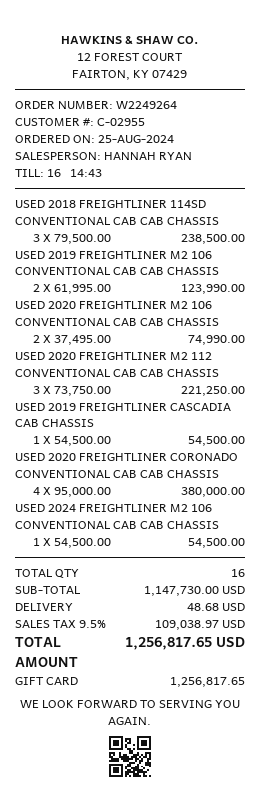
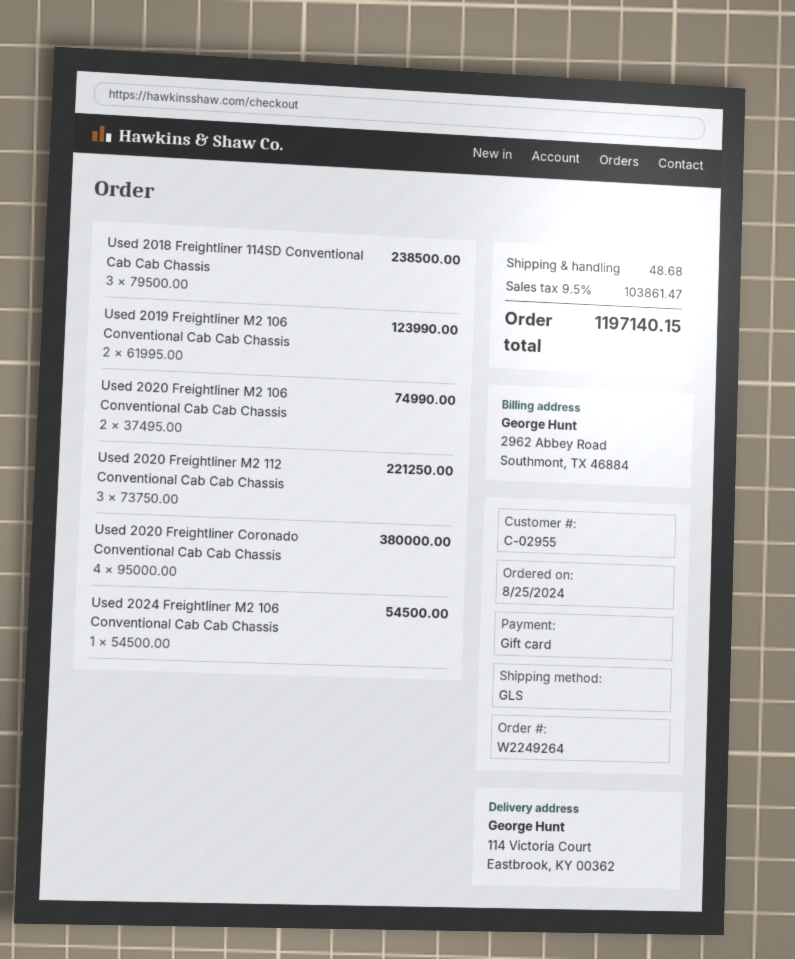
USED 2019 FREIGHTLINER CASCADIA CAB CHASSIS: 1 x 54500.00 = 54500.00 -> none
tax: 9.5% = 109038.97 -> 9.5% = 103861.47
total: 1256817.65 -> 1197140.15

